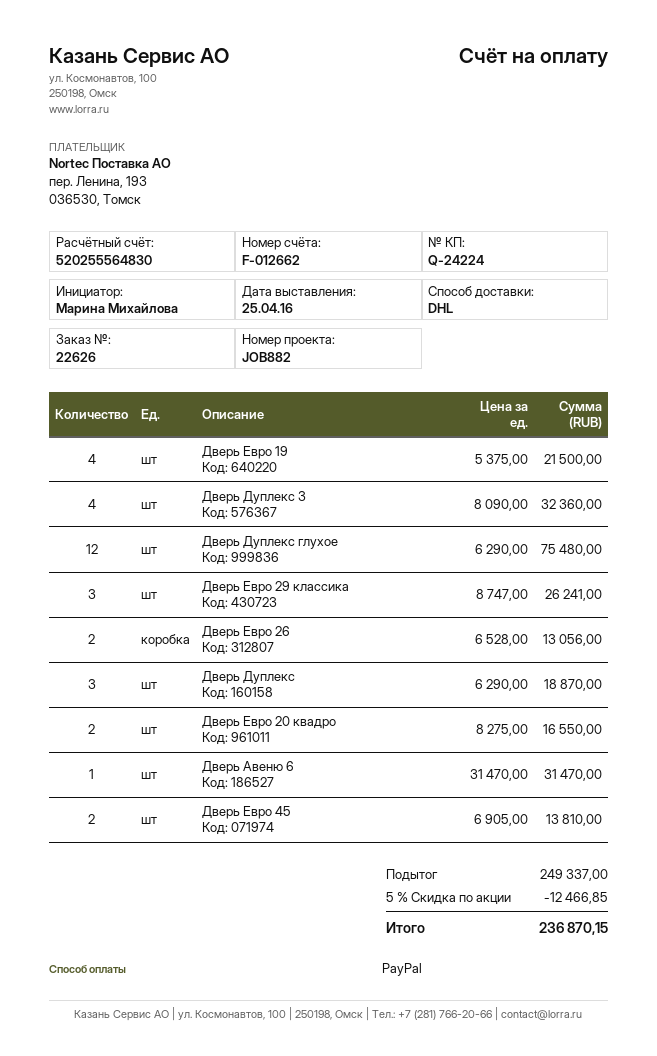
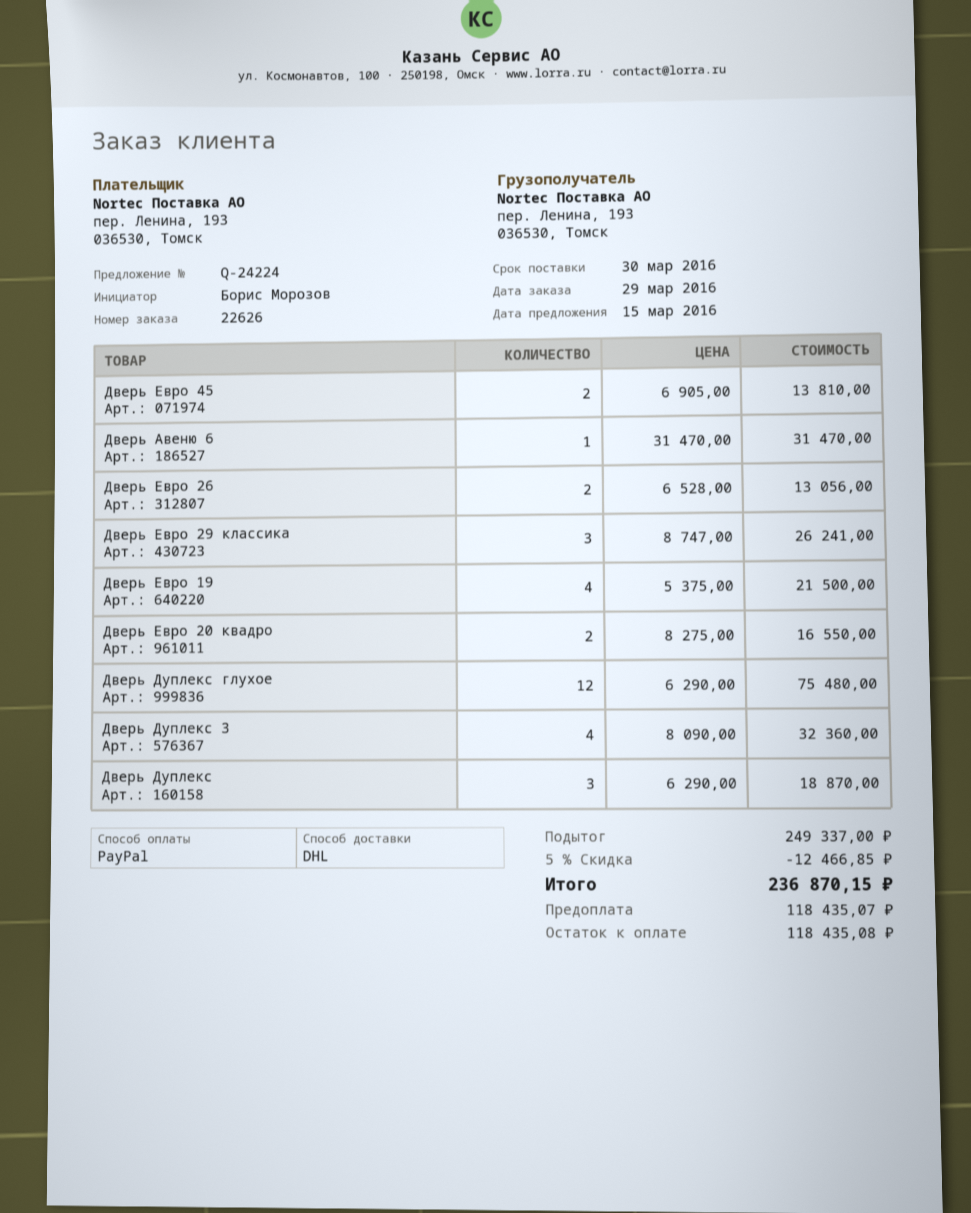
ordered by: Марина Михайлова -> Борис Морозов

